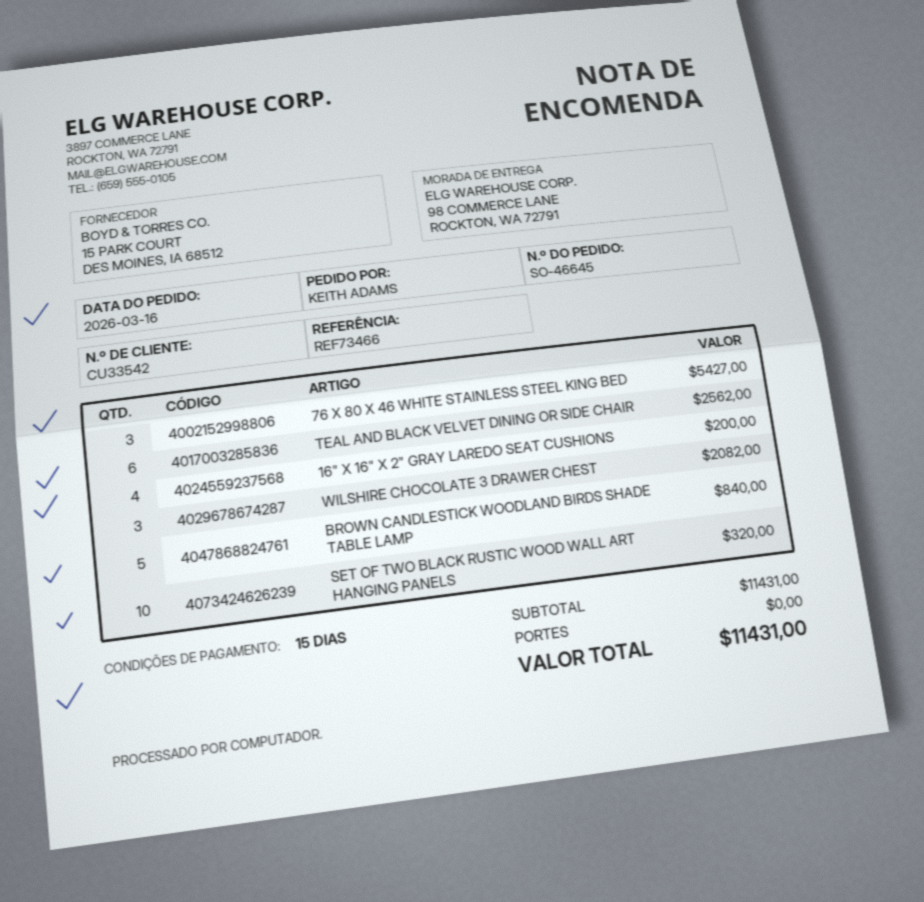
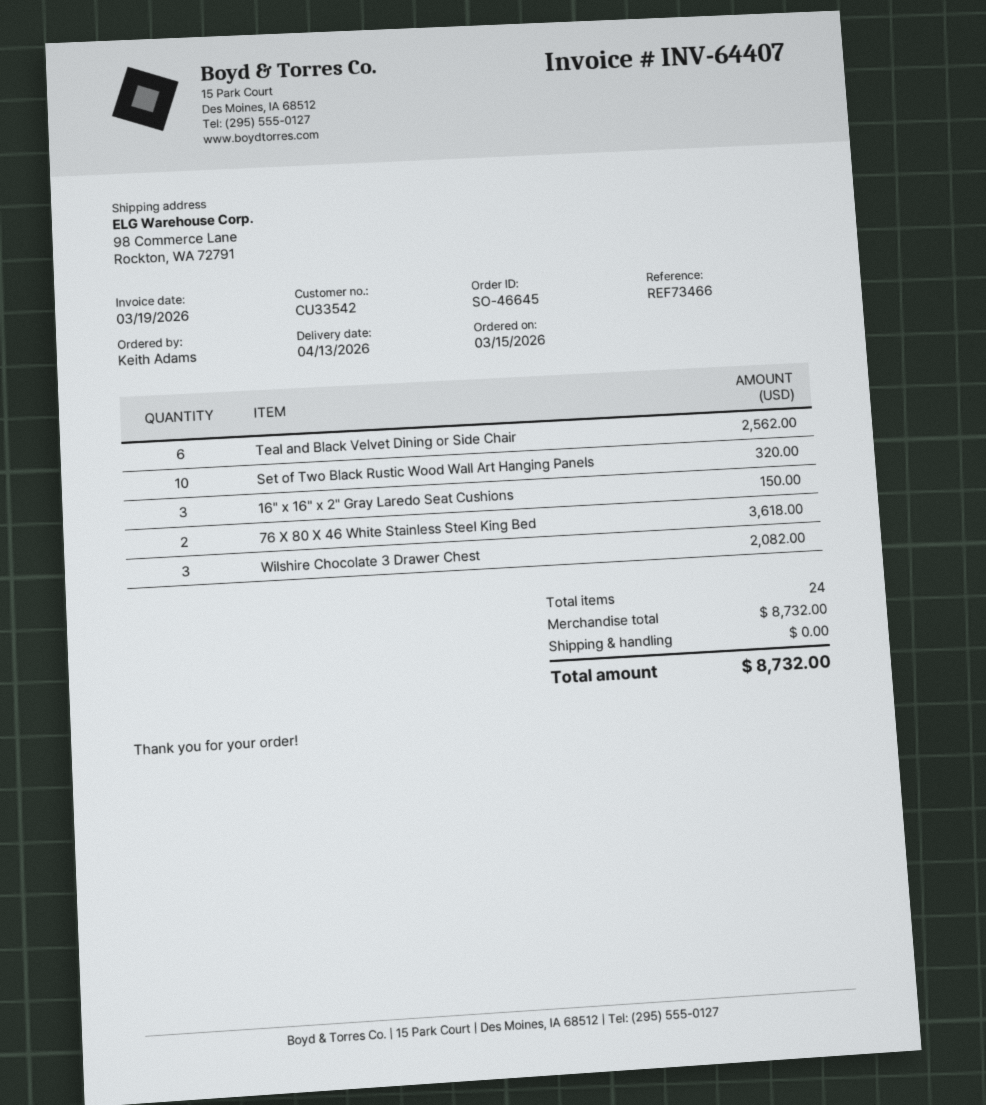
order date: 2026-03-16 -> 2026-03-15
76 X 80 X 46 WHITE STAINLESS STEEL KING BED: 3 for 5427.00 -> 2 for 3618.00
16" X 16" X 2" GRAY LAREDO SEAT CUSHIONS: 4 for 200.00 -> 3 for 150.00
BROWN CANDLESTICK WOODLAND BIRDS SHADE TABLE LAMP: 5 for 840.00 -> none
subtotal: 11431.00 -> 8732.00
total: 11431.00 -> 8732.00

